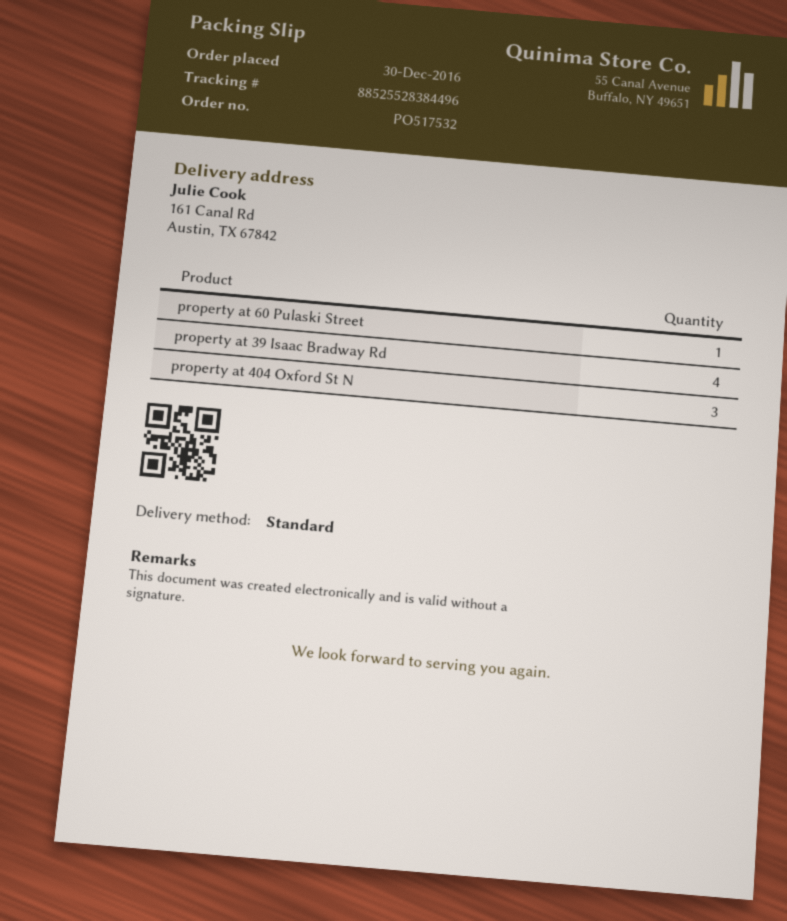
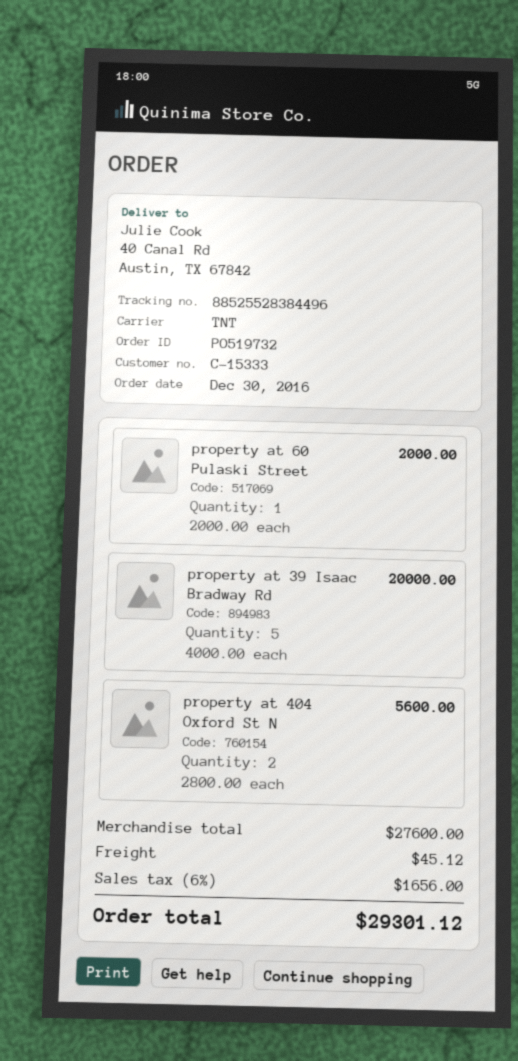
order number: PO517532 -> PO519732
shipping method: standard -> TNT
ship to: 161 Canal Rd, Austin, TX 67842 -> 40 Canal Rd, Austin, TX 67842
property at 39 Isaac Bradway Rd: 4 -> 5
property at 404 Oxford St N: 3 -> 2

